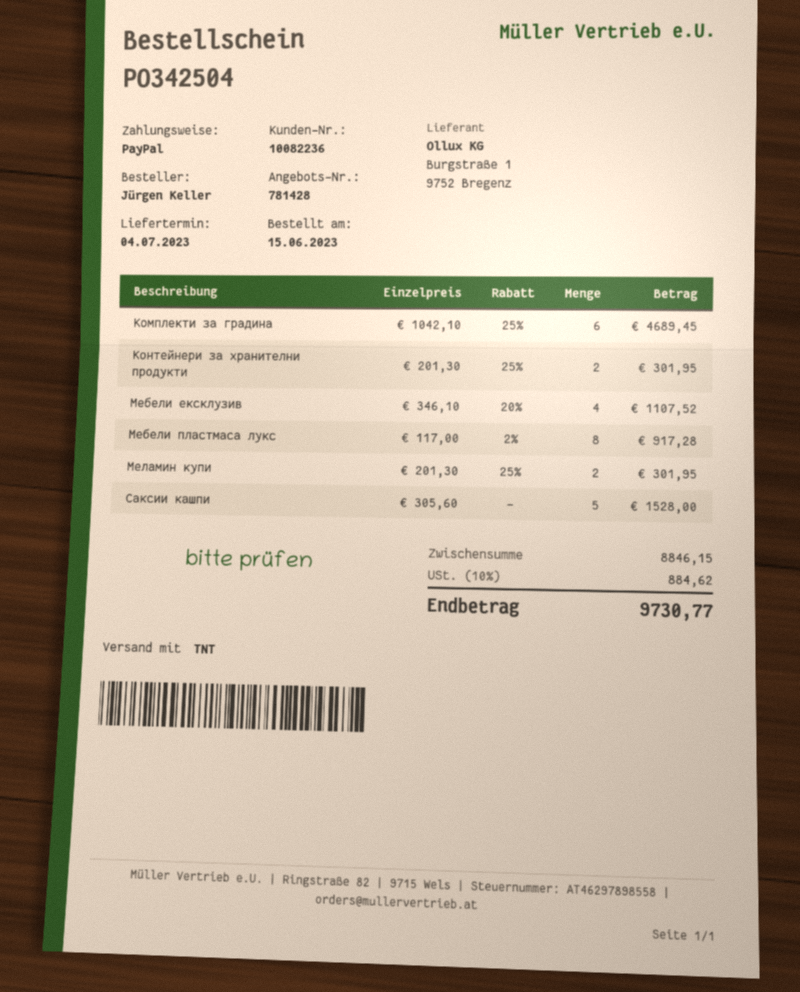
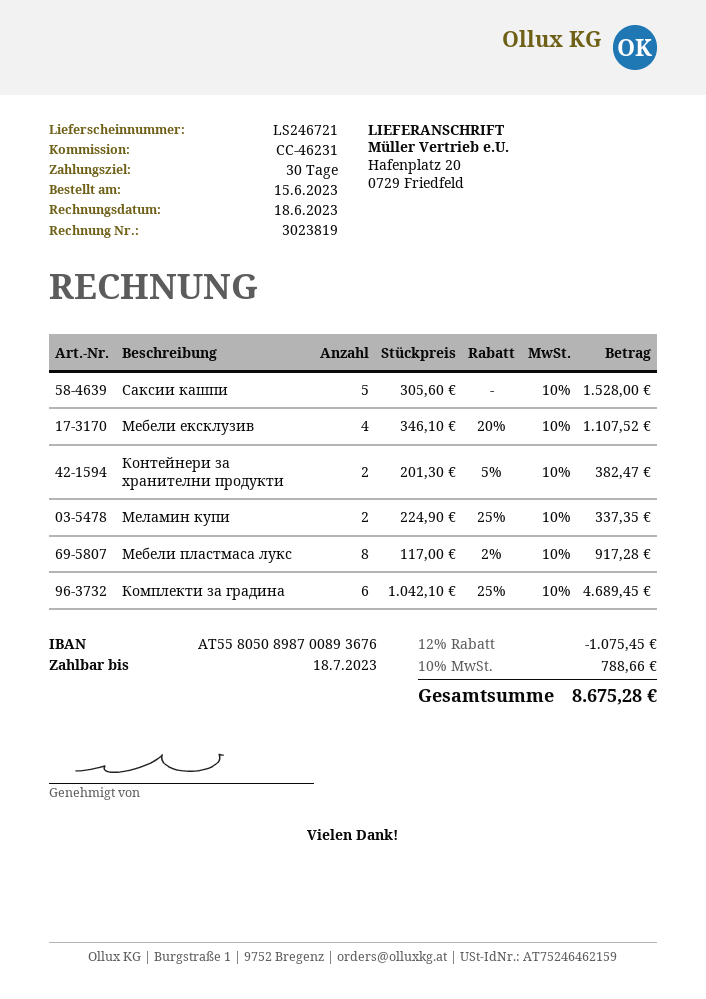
Контейнери за хранителни продукти: 2 x 201.30 - 25% = 301.95 -> 2 x 201.30 - 5% = 382.47
Меламин купи: 2 x 201.30 - 25% = 301.95 -> 2 x 224.90 - 25% = 337.35
discount: none -> 12% = 1075.45
tax: 10% = 884.62 -> 10% = 788.66
total: 9730.77 -> 8675.28

